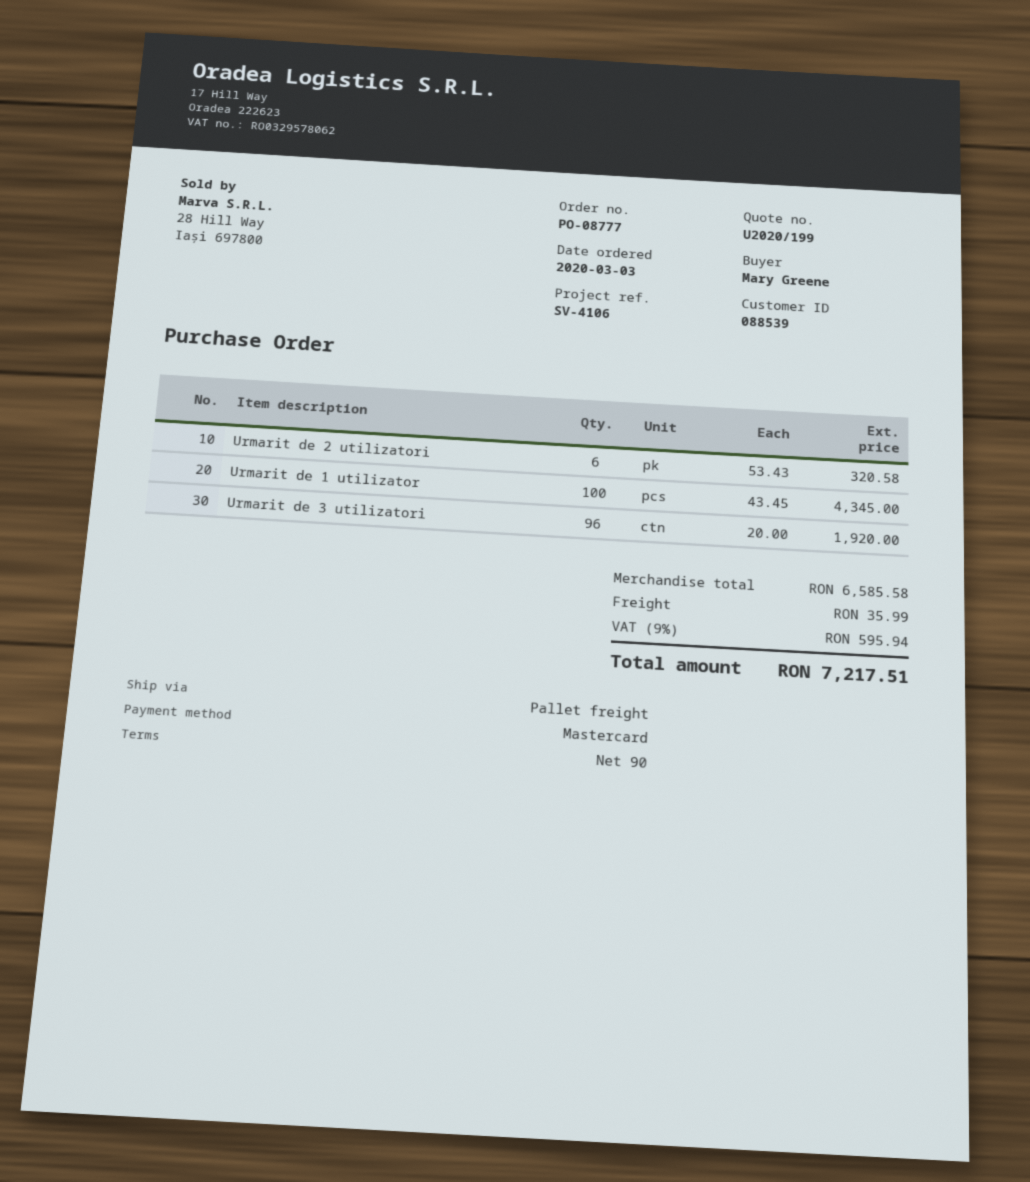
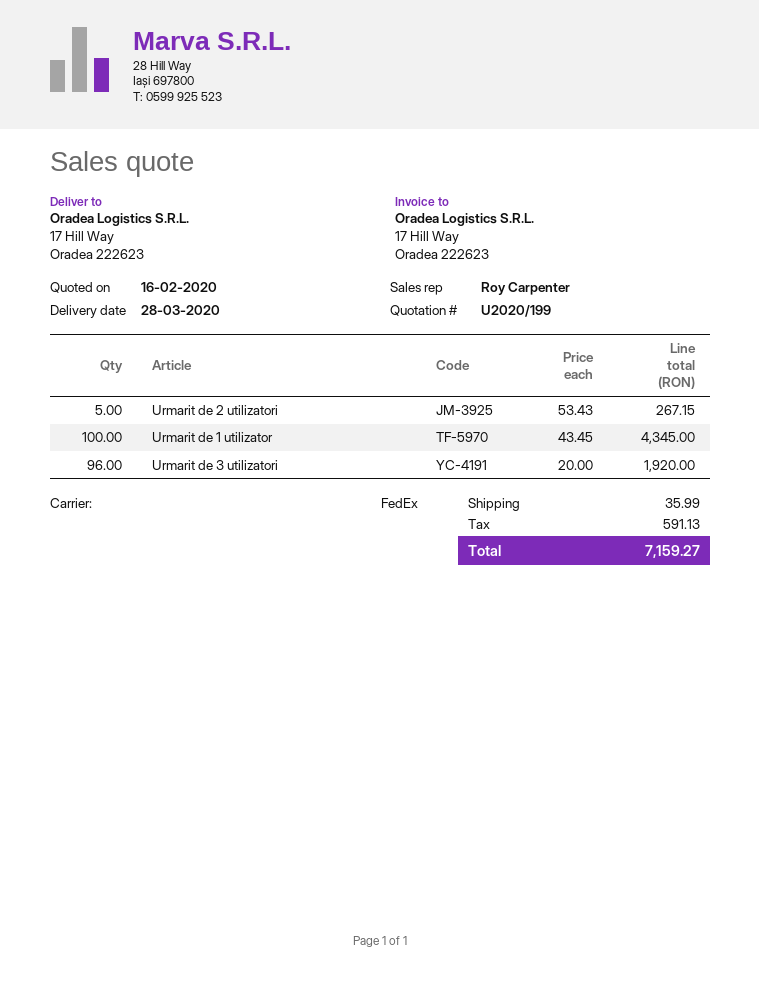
shipping method: pallet freight -> FedEx
Urmarit de 2 utilizatori: 6 x 53.43 = 320.58 -> 5 x 53.43 = 267.15
tax: 595.94 -> 591.13
total: 7217.51 -> 7159.27

